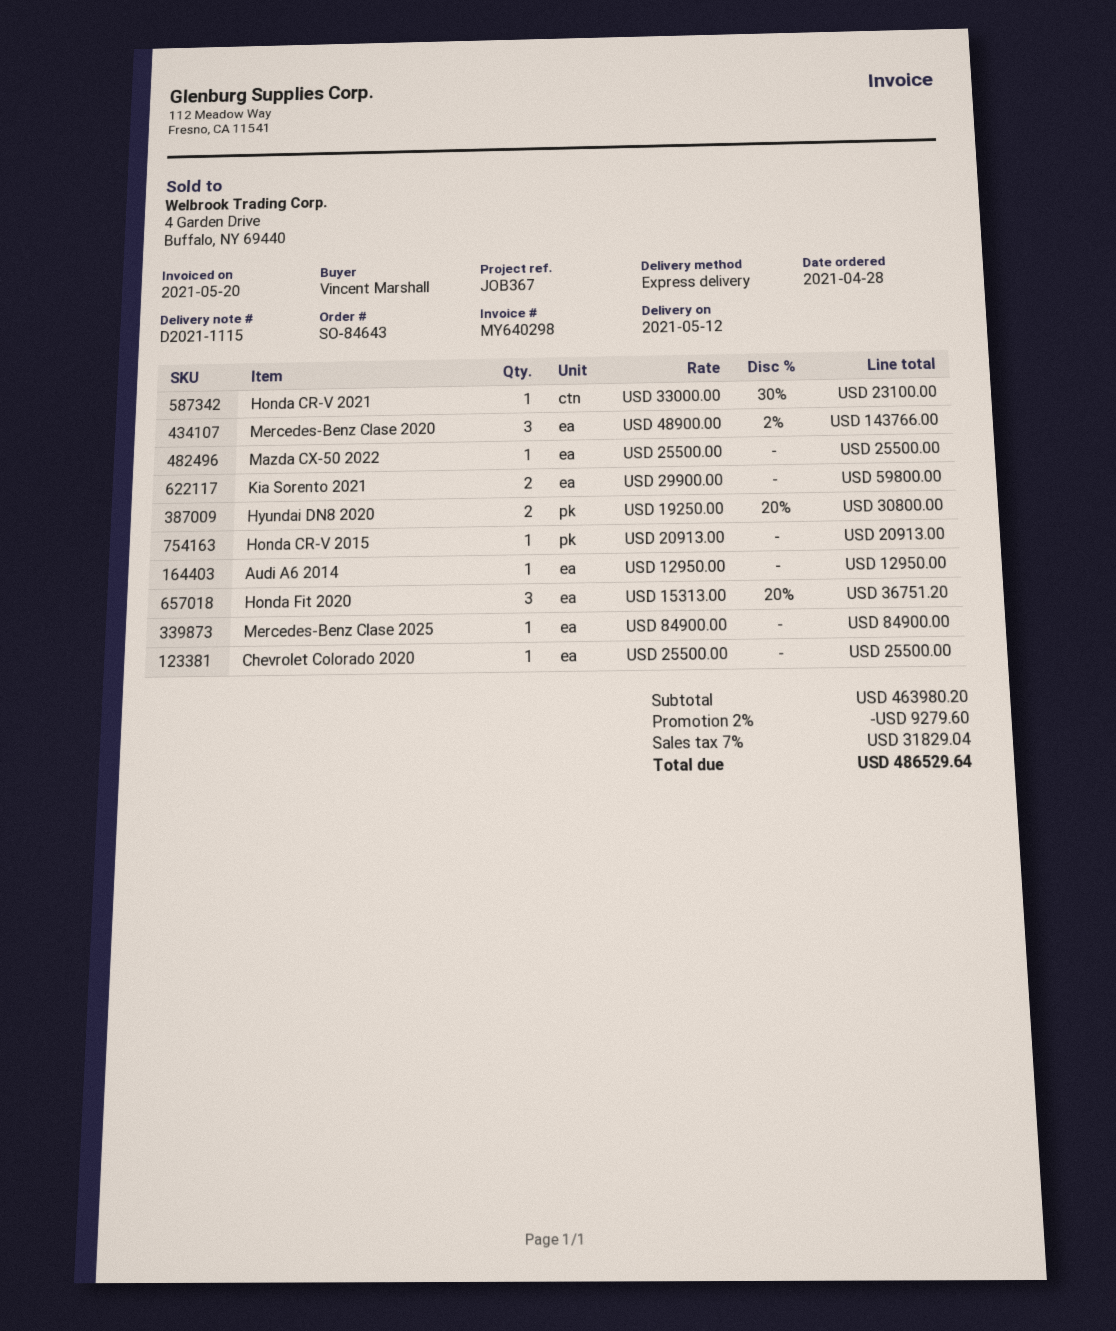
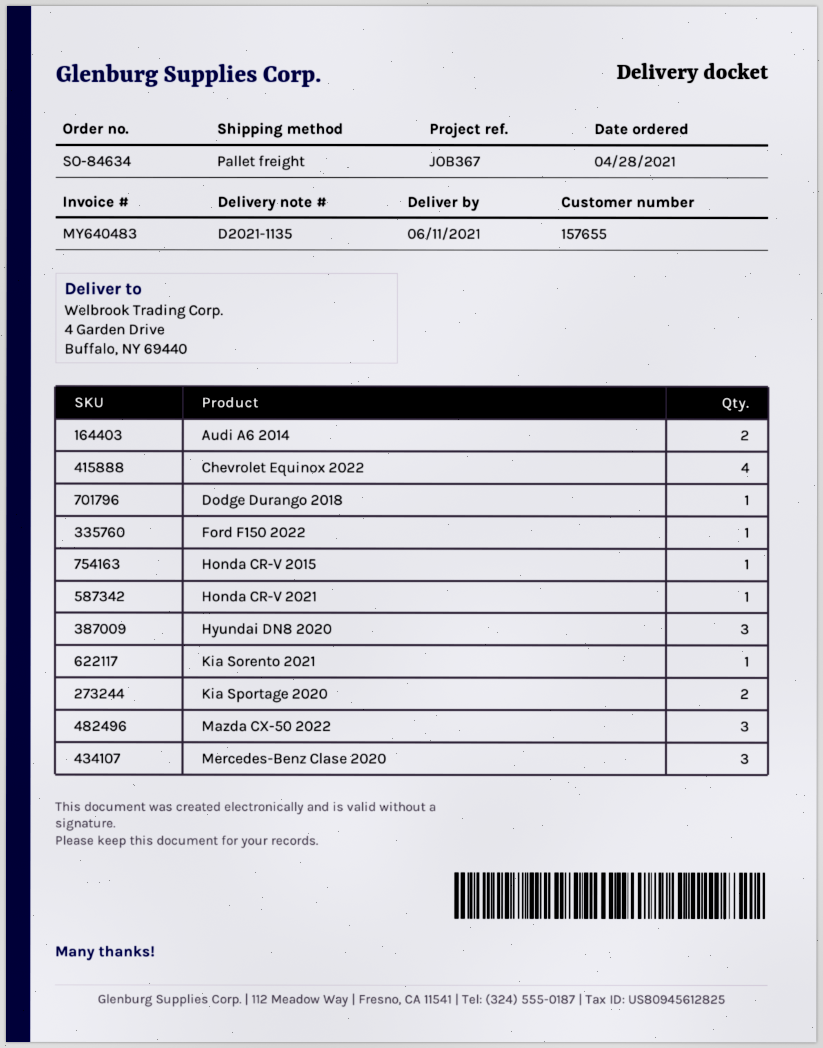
order number: SO-84643 -> SO-84634
delivery note number: D2021-1115 -> D2021-1135
delivery date: 2021-05-12 -> 2021-06-11
invoice number: MY640298 -> MY640483
shipping method: express -> pallet freight
Mazda CX-50 2022: 1 -> 3
Kia Sorento 2021: 2 -> 1
Hyundai DN8 2020: 2 -> 3
Audi A6 2014: 1 -> 2
Honda Fit 2020: 3 -> none
Mercedes-Benz Clase 2025: 1 -> none
Chevrolet Colorado 2020: 1 -> none
Chevrolet Equinox 2022: none -> 4
Dodge Durango 2018: none -> 1
Ford F150 2022: none -> 1
Kia Sportage 2020: none -> 2

